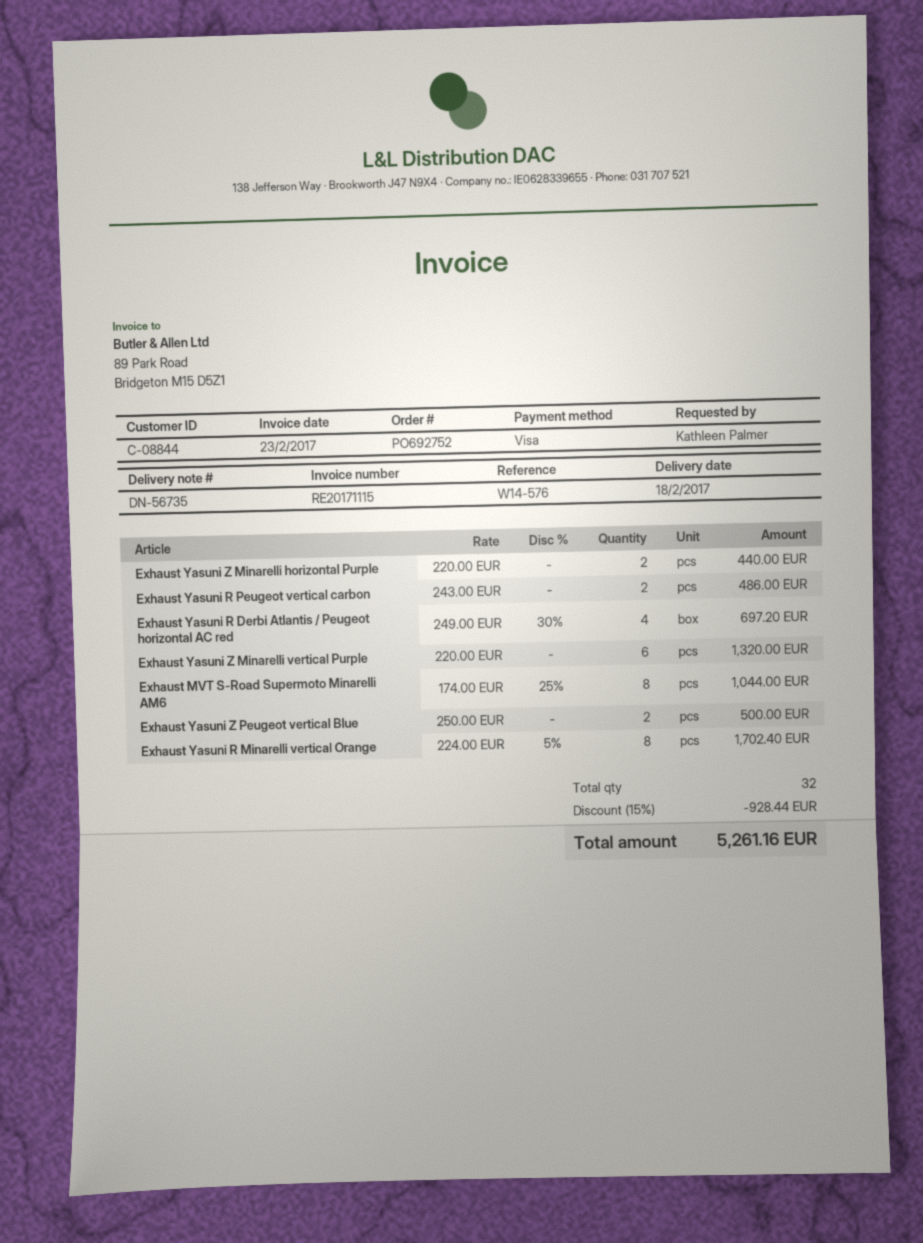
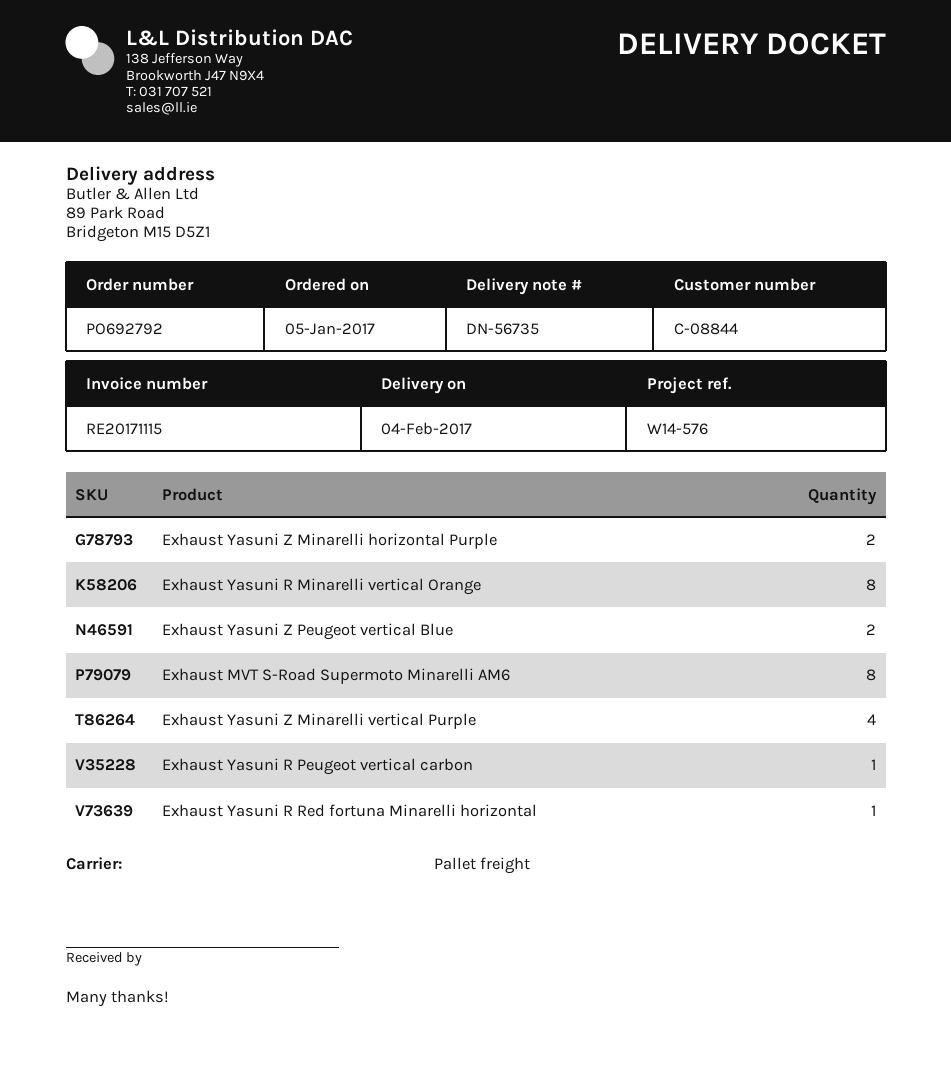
order number: PO692752 -> PO692792
delivery date: 2017-02-18 -> 2017-02-04
Exhaust Yasuni R Peugeot vertical carbon: 2 -> 1
Exhaust Yasuni R Derbi Atlantis / Peugeot horizontal AC red: 4 -> none
Exhaust Yasuni Z Minarelli vertical Purple: 6 -> 4
Exhaust Yasuni R Red fortuna Minarelli horizontal: none -> 1

